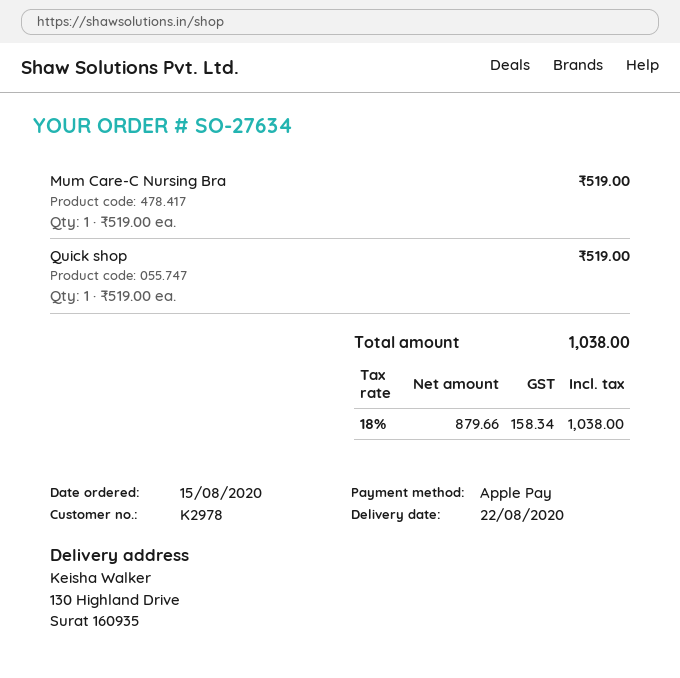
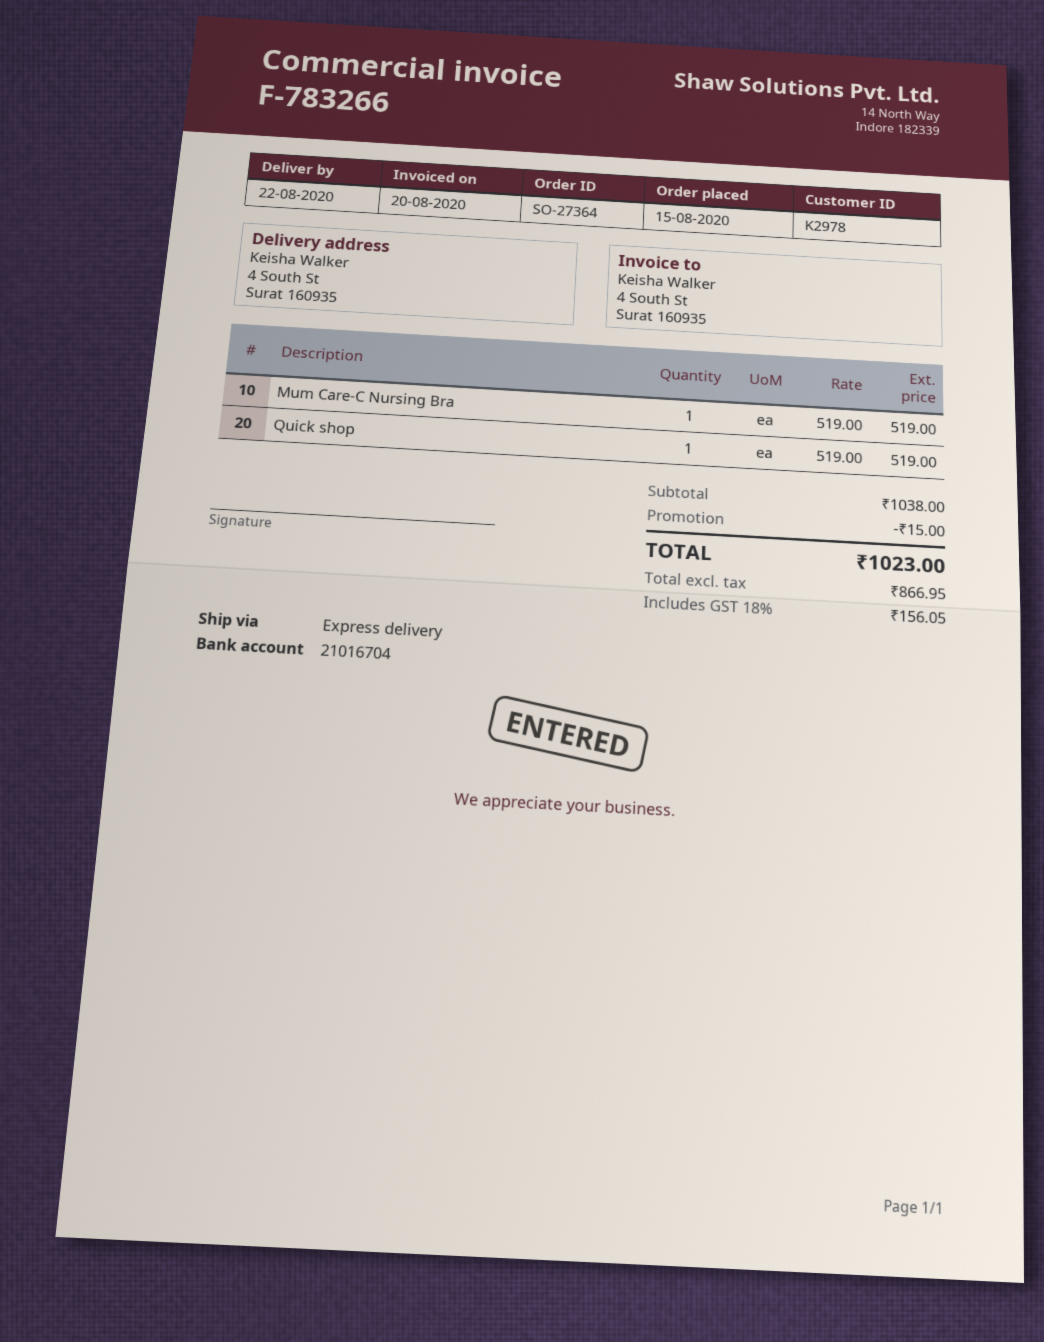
order number: SO-27634 -> SO-27364
ship to: 130 Highland Drive, Surat 160935 -> 4 South St, Surat 160935
discount: none -> 15.00
net: 879.66 -> 866.95
tax: 18% = 158.34 -> 18% = 156.05
total: 1038.00 -> 1023.00

